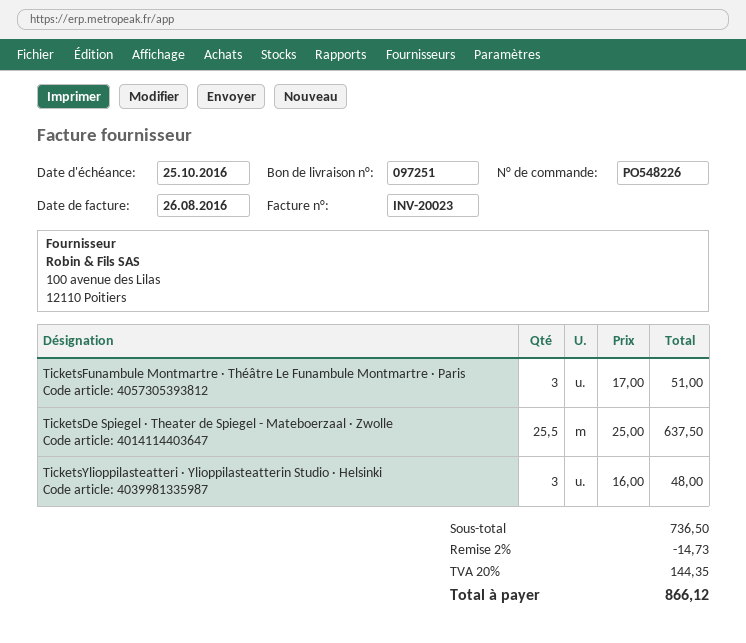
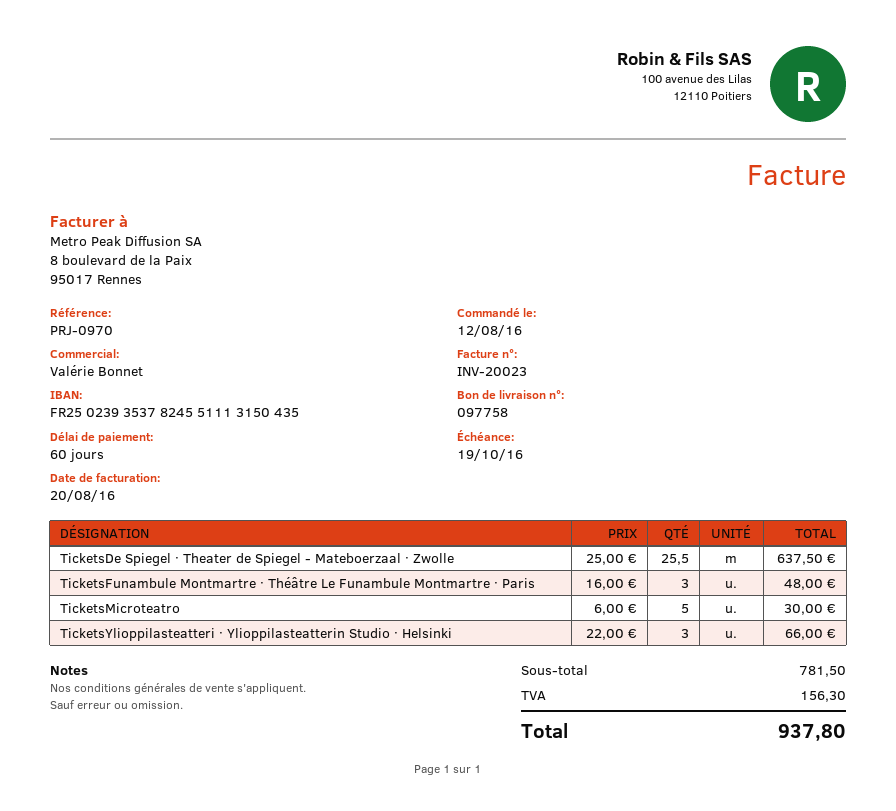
delivery note number: 097251 -> 097758
invoice date: 2016-08-26 -> 2016-08-20
due date: 2016-10-25 -> 2016-10-19
TicketsFunambule Montmartre · Théâtre Le Funambule Montmartre · Paris: 3 x 17.00 = 51.00 -> 3 x 16.00 = 48.00
TicketsYlioppilasteatteri · Ylioppilasteatterin Studio · Helsinki: 3 x 16.00 = 48.00 -> 3 x 22.00 = 66.00
TicketsMicroteatro: none -> 5 x 6.00 = 30.00
subtotal: 736.50 -> 781.50
discount: 2% = 14.73 -> none
tax: 144.35 -> 156.30
total: 866.12 -> 937.80

